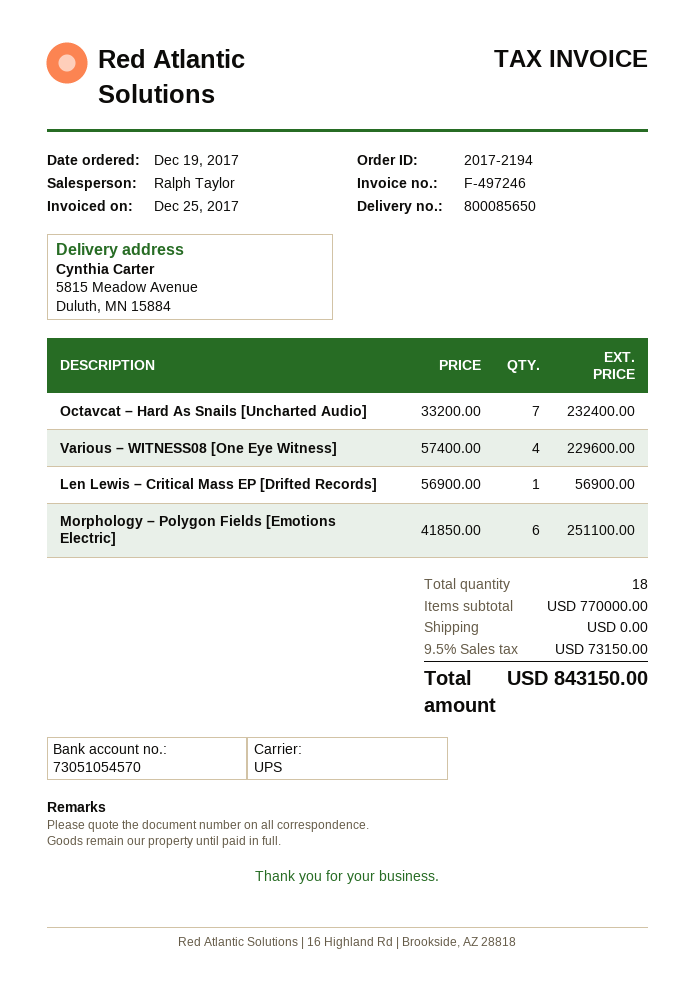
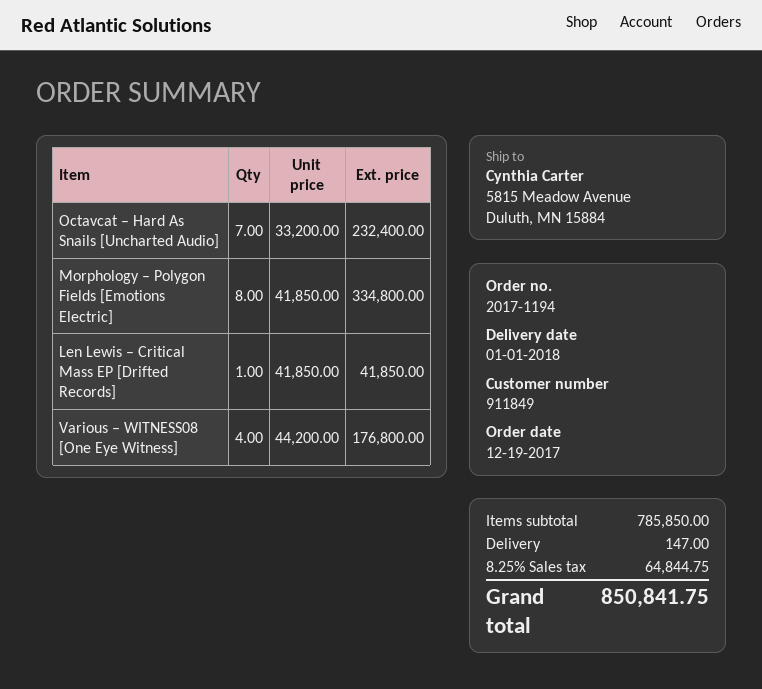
order number: 2017-2194 -> 2017-1194
Various – WITNESS08 [One Eye Witness]: 4 x 57400.00 = 229600.00 -> 4 x 44200.00 = 176800.00
Len Lewis – Critical Mass EP [Drifted Records]: 1 x 56900.00 = 56900.00 -> 1 x 41850.00 = 41850.00
Morphology – Polygon Fields [Emotions Electric]: 6 x 41850.00 = 251100.00 -> 8 x 41850.00 = 334800.00
subtotal: 770000.00 -> 785850.00
shipping: 0.00 -> 147.00
tax: 9.5% = 73150.00 -> 8.25% = 64844.75
total: 843150.00 -> 850841.75

